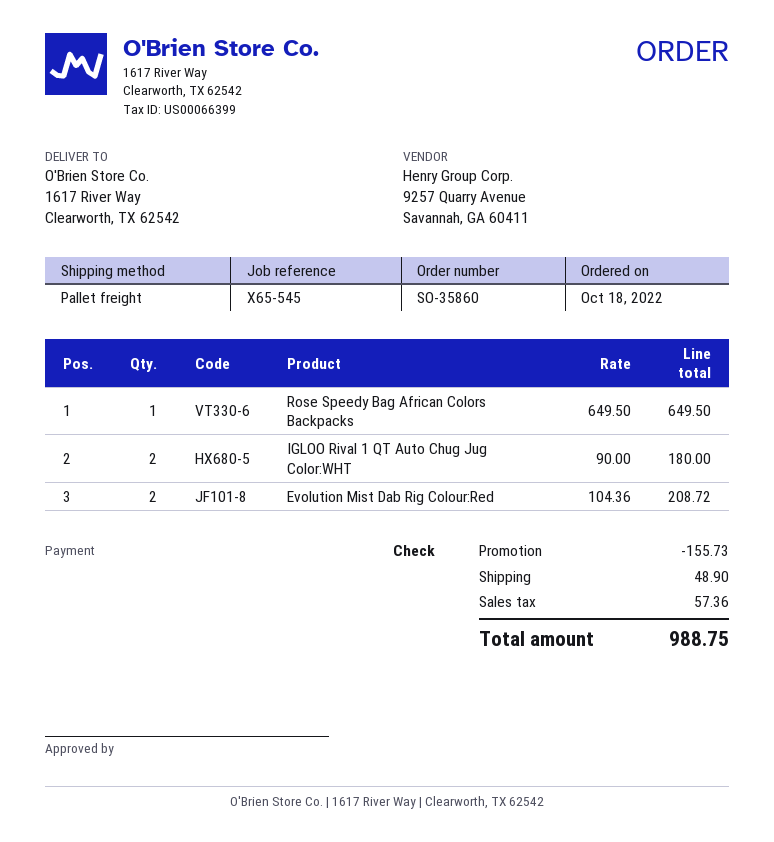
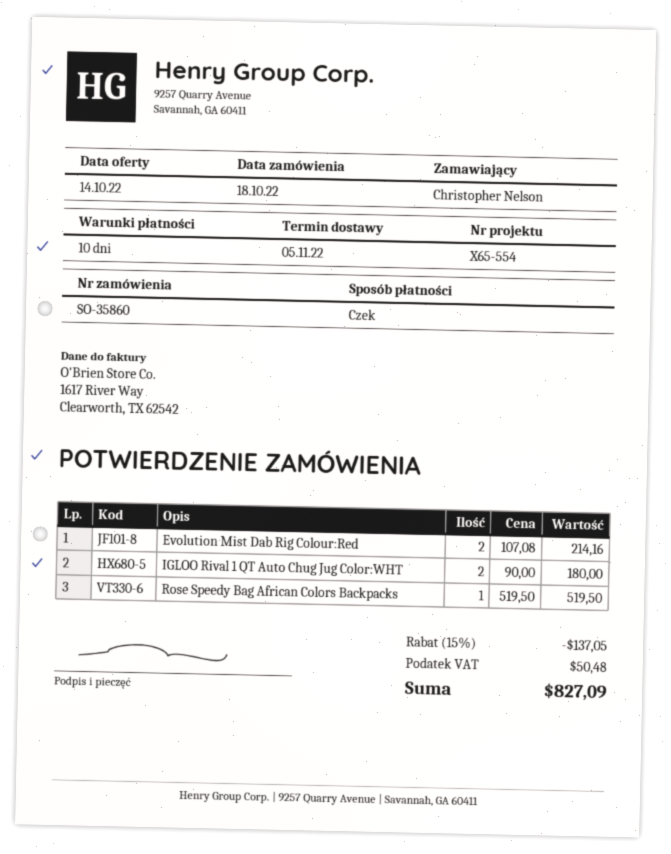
reference: X65-545 -> X65-554
Rose Speedy Bag African Colors Backpacks: 1 x 649.50 = 649.50 -> 1 x 519.50 = 519.50
Evolution Mist Dab Rig Colour:Red: 2 x 104.36 = 208.72 -> 2 x 107.08 = 214.16
discount: 155.73 -> 137.05
shipping: 48.90 -> none
tax: 57.36 -> 50.48
total: 988.75 -> 827.09

